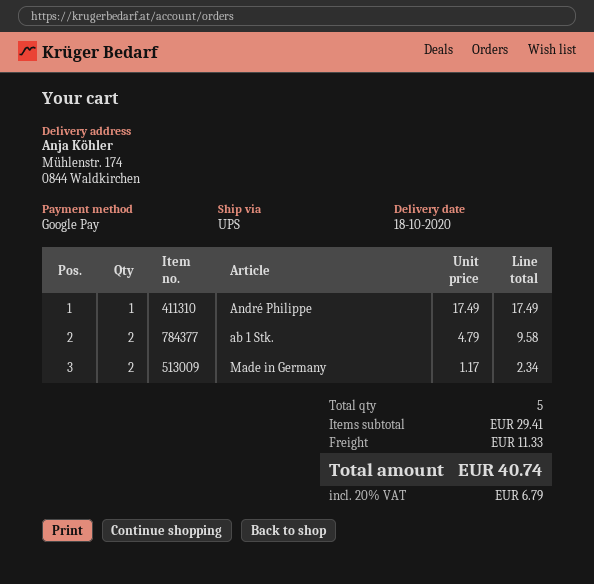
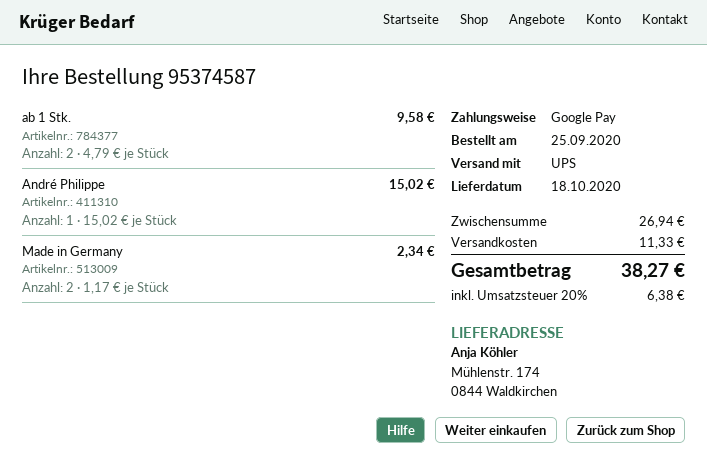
André Philippe: 1 x 17.49 = 17.49 -> 1 x 15.02 = 15.02
subtotal: 29.41 -> 26.94
tax: 20% = 6.79 -> 20% = 6.38
total: 40.74 -> 38.27

